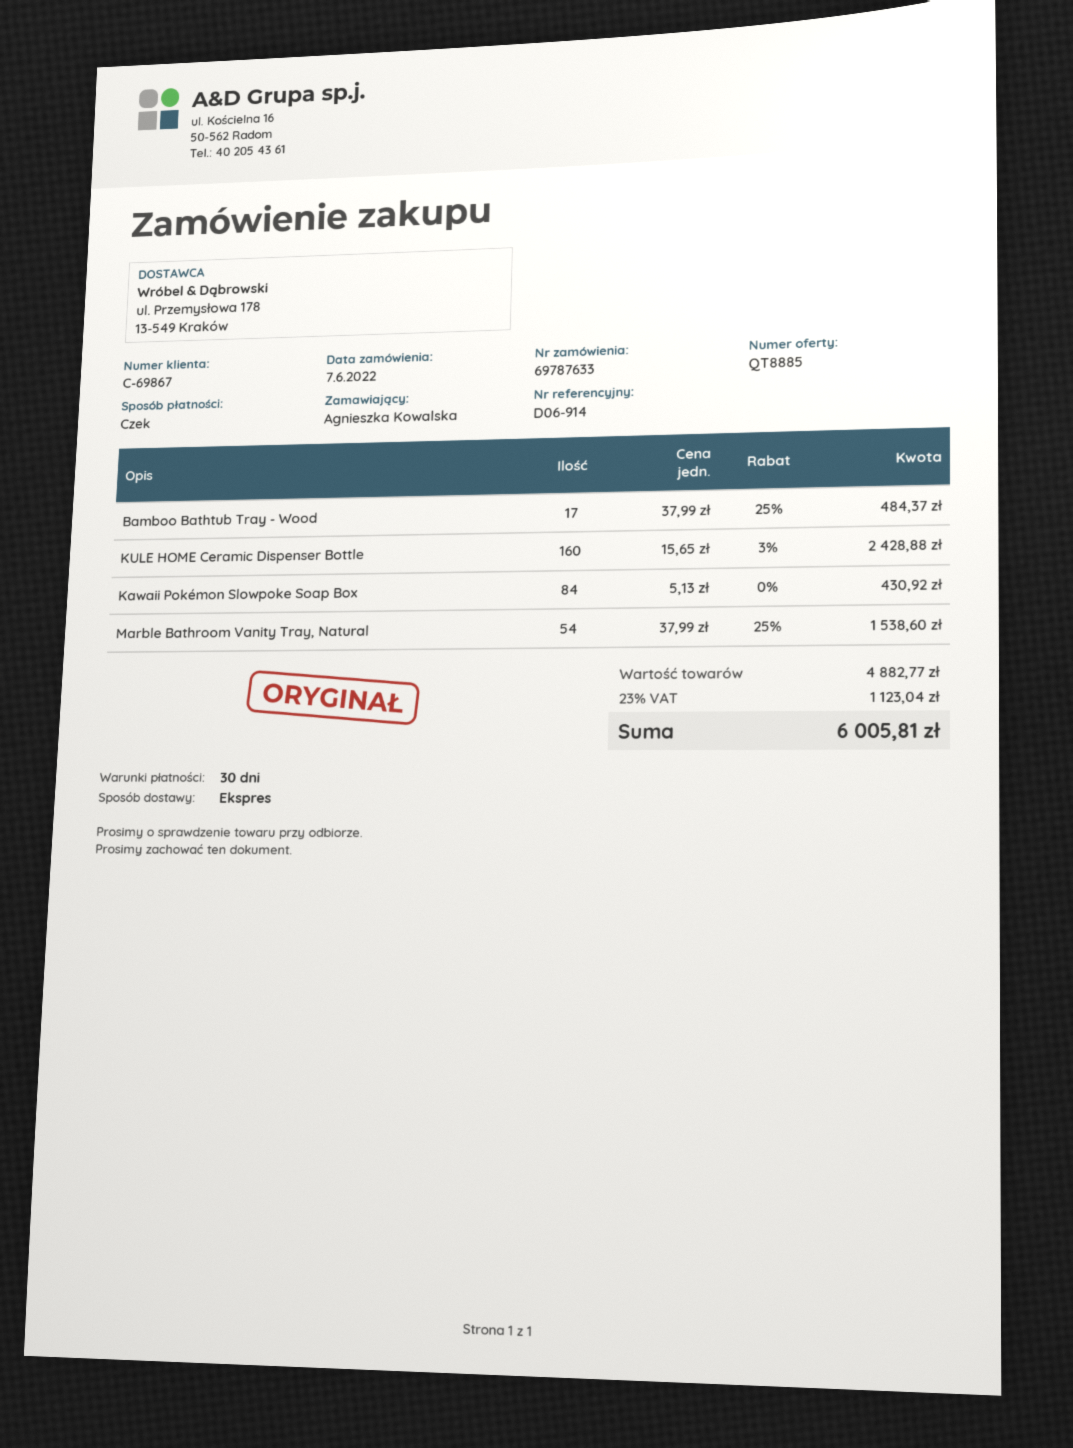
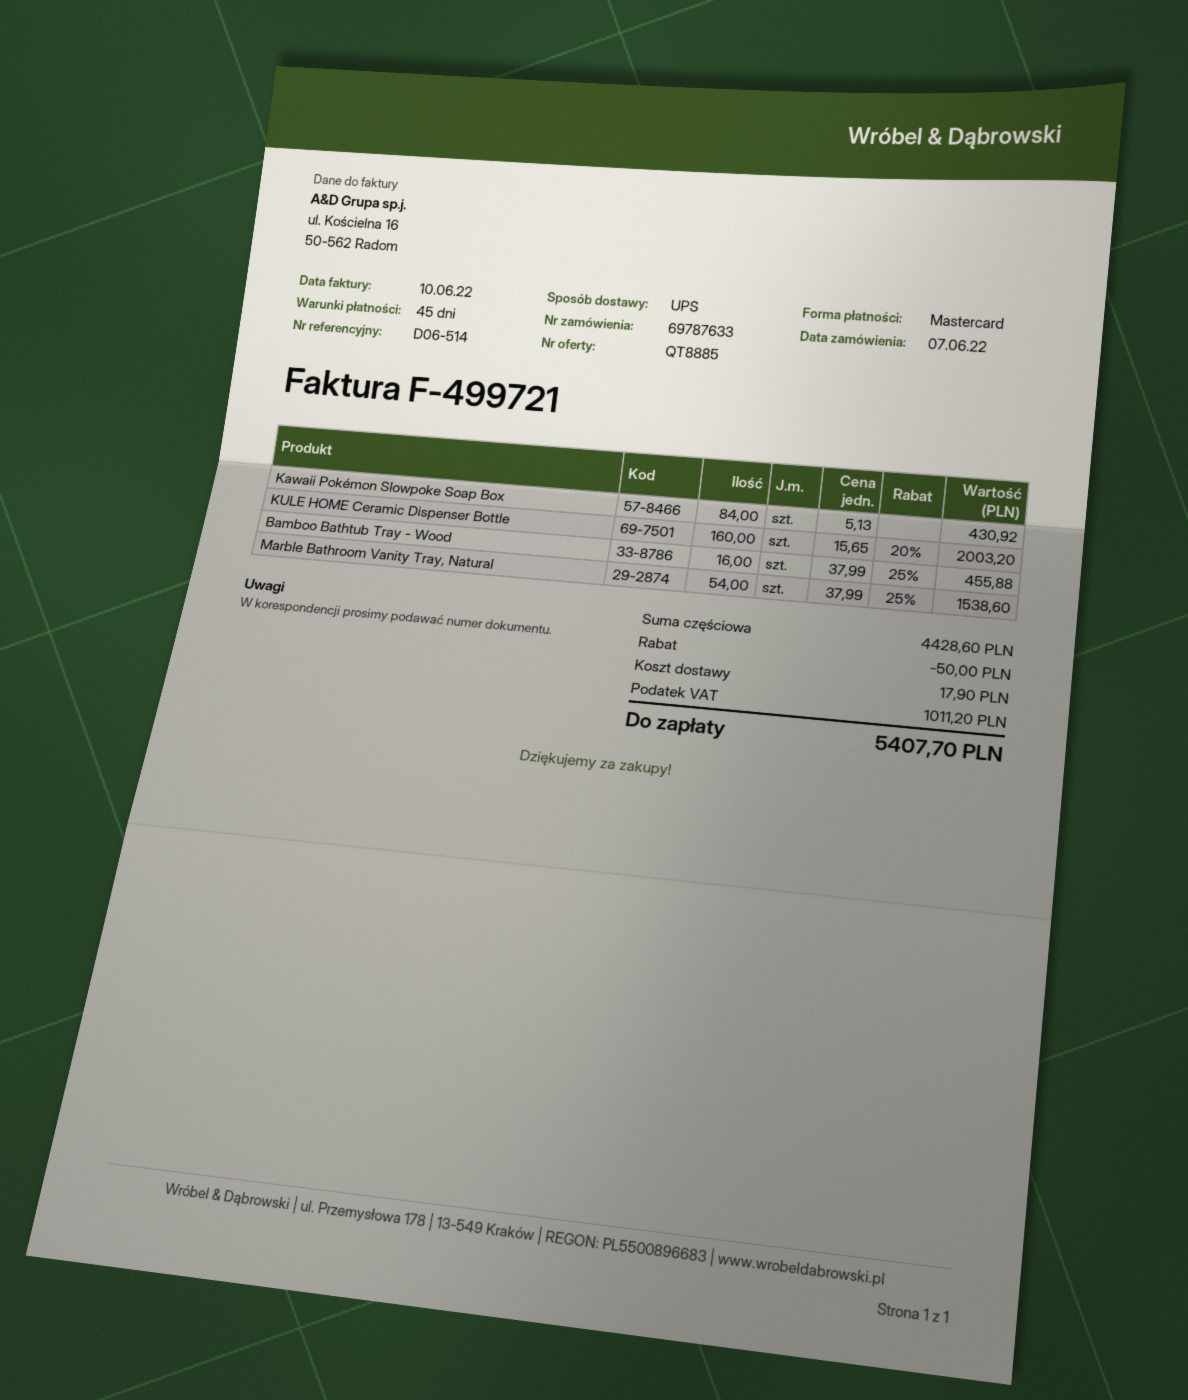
payment terms: 30 days -> 45 days
reference: D06-914 -> D06-514
payment method: cheque -> Mastercard
shipping method: express -> UPS
Bamboo Bathtub Tray - Wood: 17 x 37.99 - 25% = 484.37 -> 16 x 37.99 - 25% = 455.88
KULE HOME Ceramic Dispenser Bottle: 160 x 15.65 - 3% = 2428.88 -> 160 x 15.65 - 20% = 2003.20
subtotal: 4882.77 -> 4428.60
discount: none -> 50.00
shipping: none -> 17.90
tax: 1123.04 -> 1011.20
total: 6005.81 -> 5407.70

